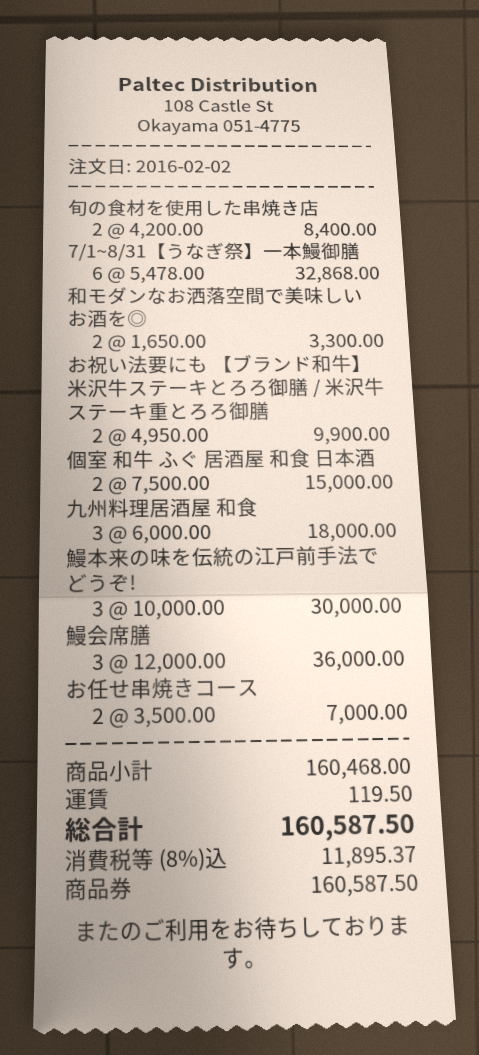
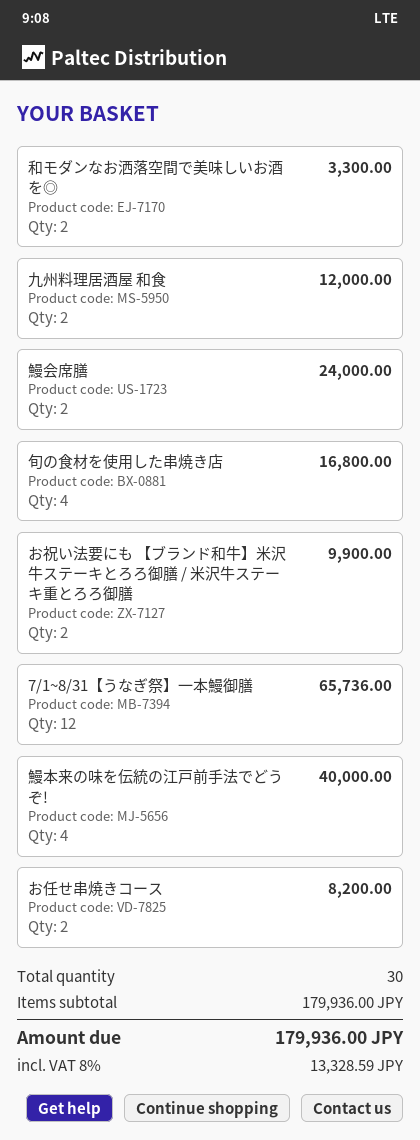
旬の食材を使用した串焼き店: 2 for 8400.00 -> 4 for 16800.00
7/1~8/31【うなぎ祭】一本鰻御膳: 6 for 32868.00 -> 12 for 65736.00
個室 和牛 ふぐ 居酒屋 和食 日本酒: 2 for 15000.00 -> none
九州料理居酒屋 和食: 3 for 18000.00 -> 2 for 12000.00
鰻本来の味を伝統の江戸前手法でどうぞ!: 3 for 30000.00 -> 4 for 40000.00
鰻会席膳: 3 for 36000.00 -> 2 for 24000.00
お任せ串焼きコース: 2 for 7000.00 -> 2 for 8200.00
subtotal: 160468.00 -> 179936.00
shipping: 119.50 -> none
tax: 8% = 11895.37 -> 8% = 13328.59
total: 160587.50 -> 179936.00

